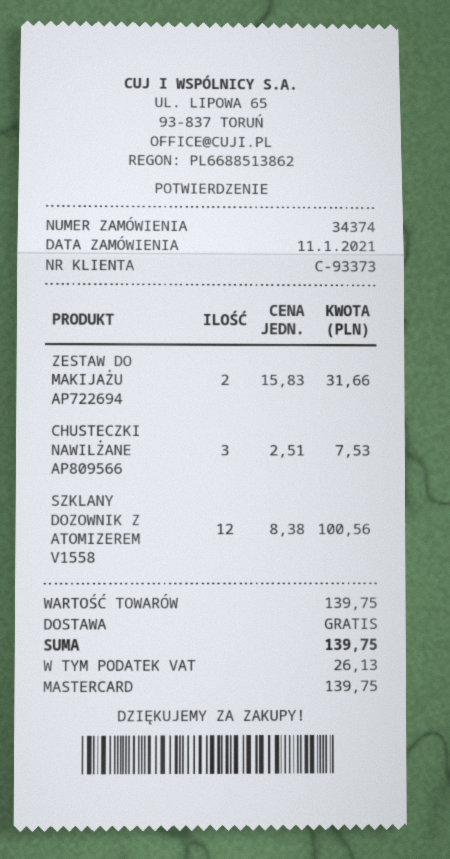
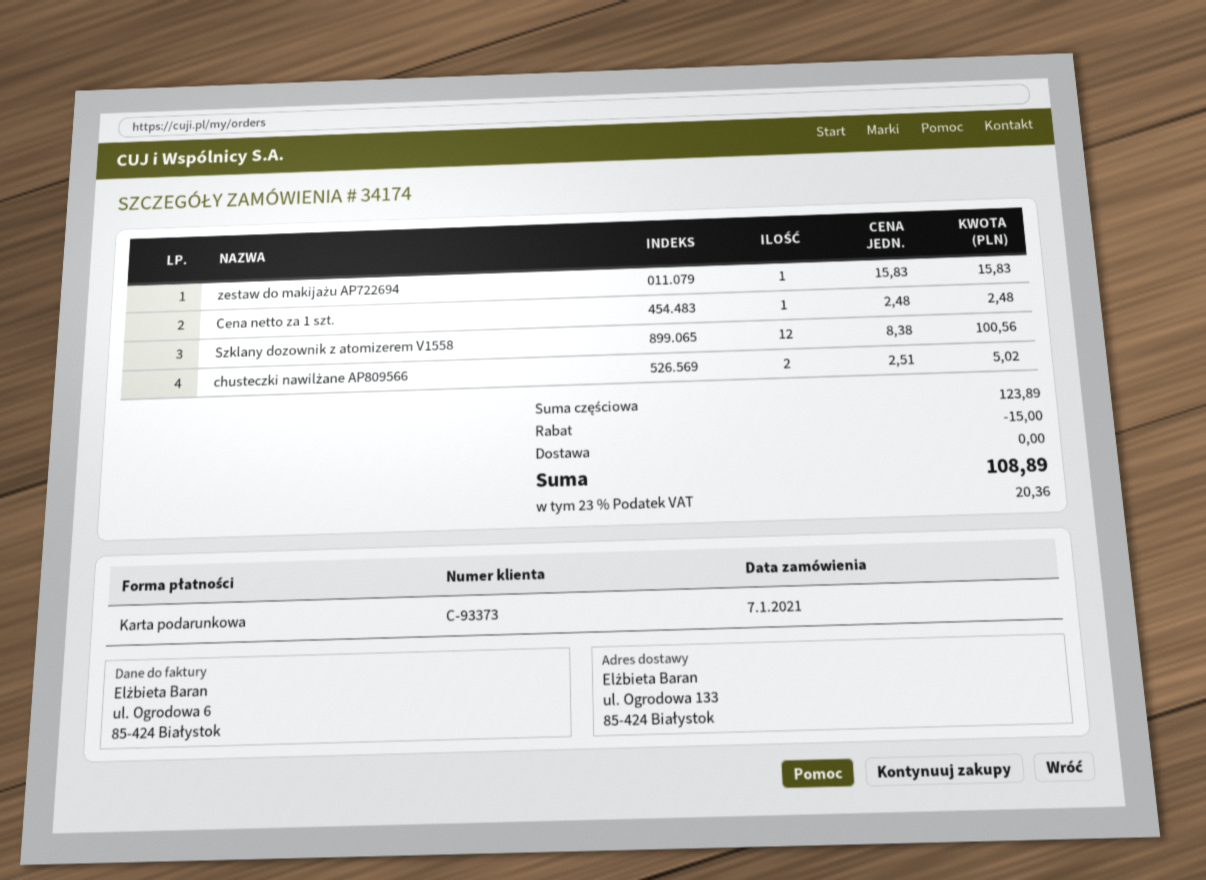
order number: 34374 -> 34174
order date: 2021-01-11 -> 2021-01-07
payment method: Mastercard -> gift card
ZESTAW DO MAKIJAŻU AP722694: 2 x 15.83 = 31.66 -> 1 x 15.83 = 15.83
CHUSTECZKI NAWILŻANE AP809566: 3 x 2.51 = 7.53 -> 2 x 2.51 = 5.02
Cena netto za 1 szt.: none -> 1 x 2.48 = 2.48
subtotal: 139.75 -> 123.89
discount: none -> 15.00
tax: 26.13 -> 20.36
total: 139.75 -> 108.89

